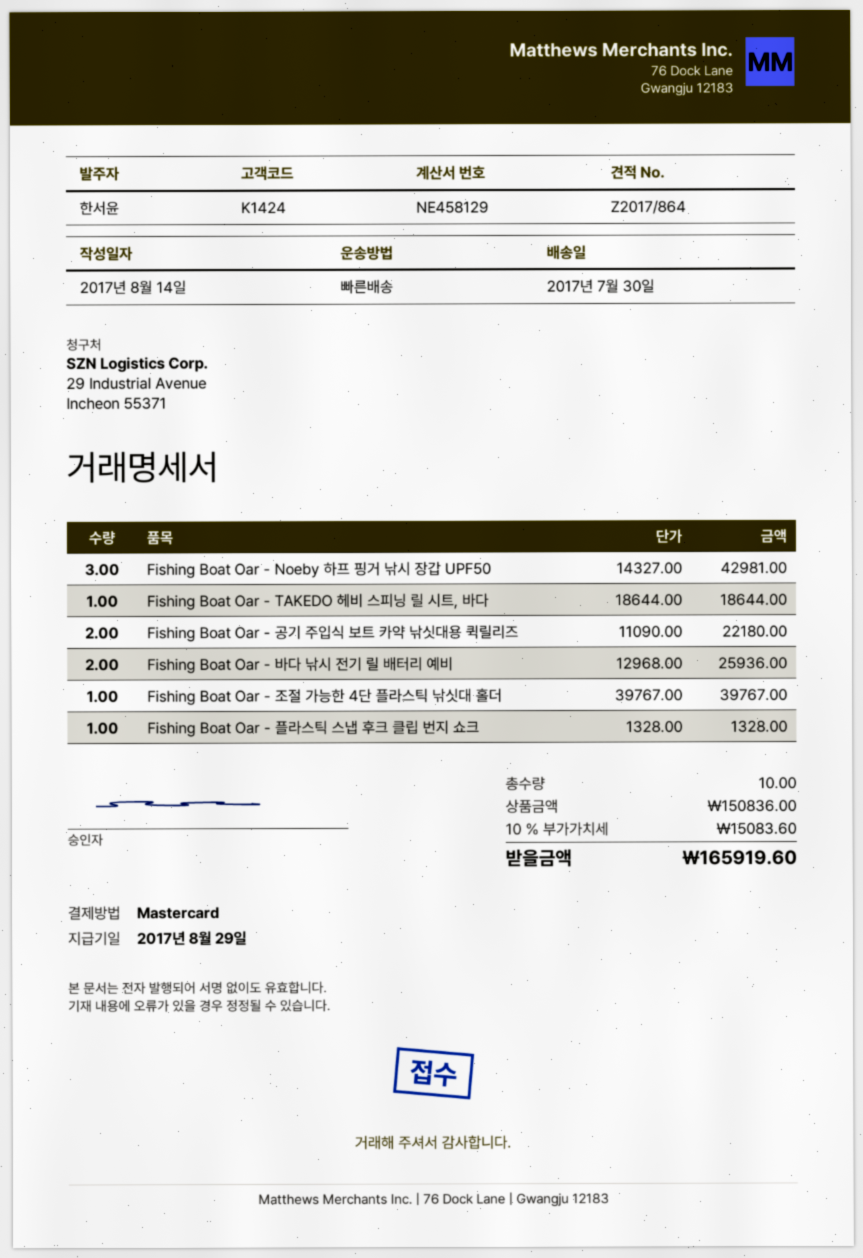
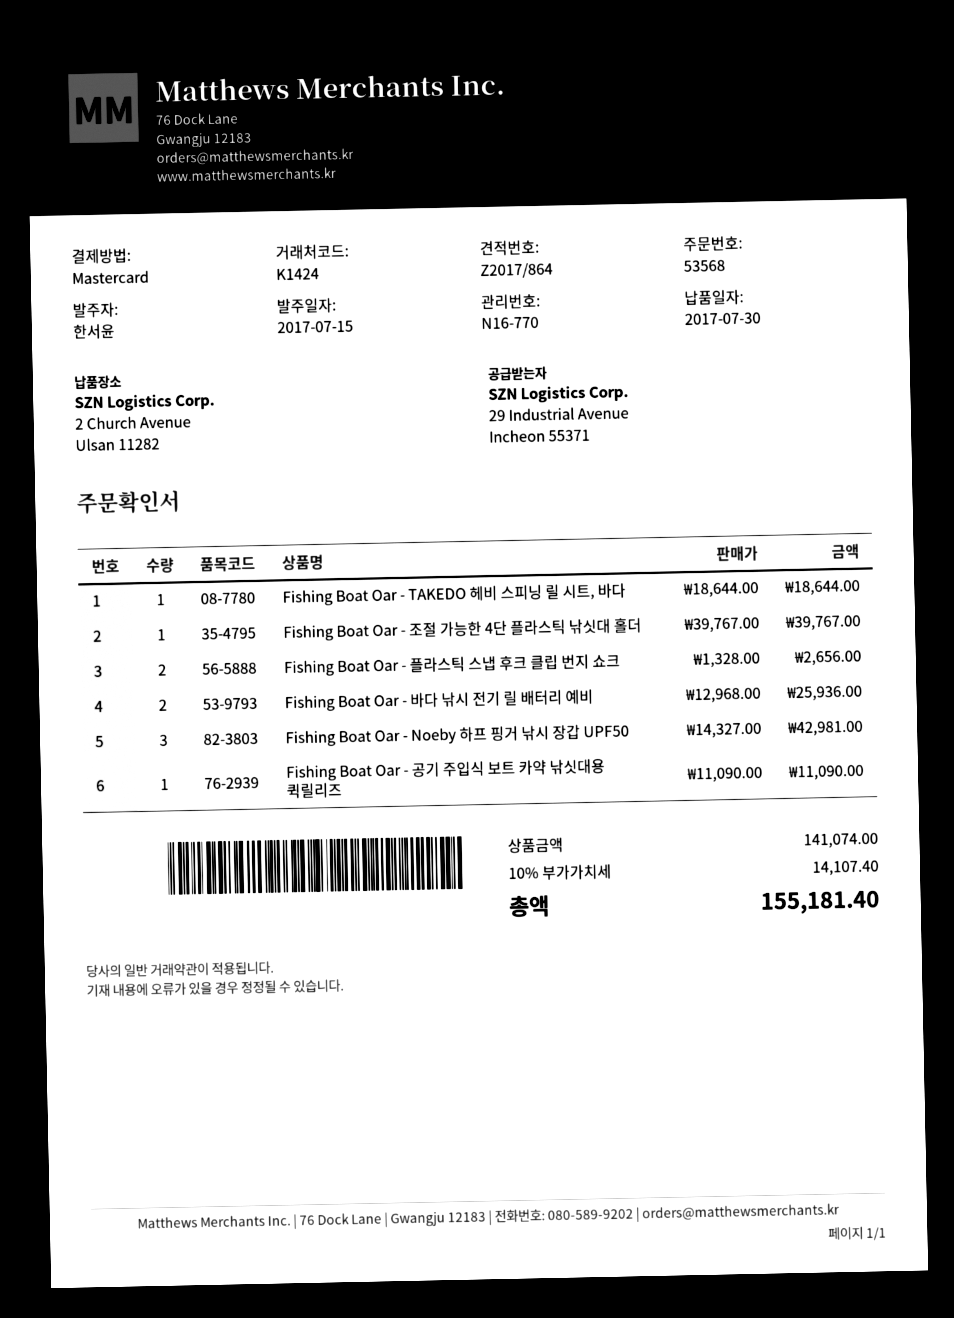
Fishing Boat Oar - 공기 주입식 보트 카약 낚싯대용 퀵릴리즈: 2 x 11090.00 = 22180.00 -> 1 x 11090.00 = 11090.00
Fishing Boat Oar - 플라스틱 스냅 후크 클립 번지 쇼크: 1 x 1328.00 = 1328.00 -> 2 x 1328.00 = 2656.00
subtotal: 150836.00 -> 141074.00
tax: 10% = 15083.60 -> 10% = 14107.40
total: 165919.60 -> 155181.40

